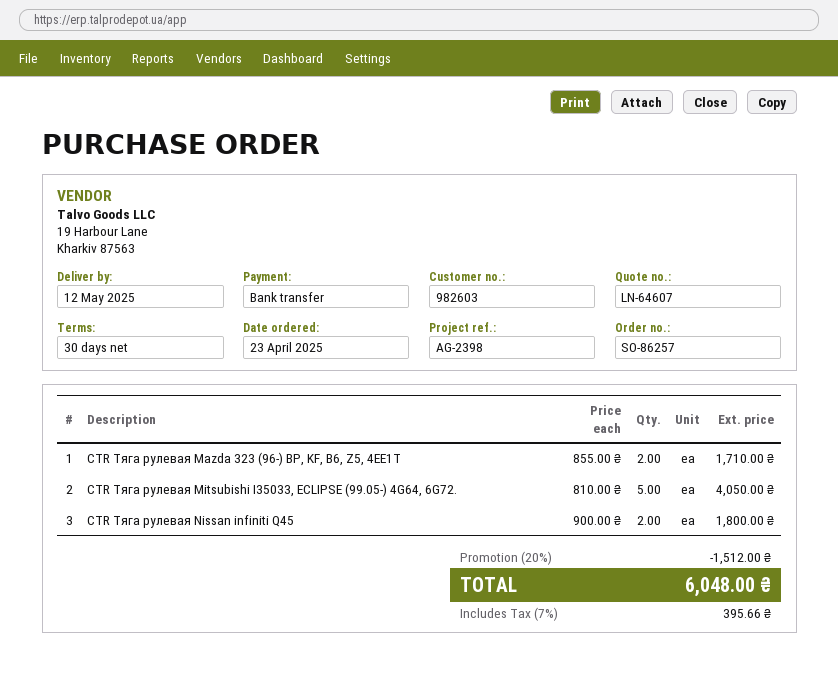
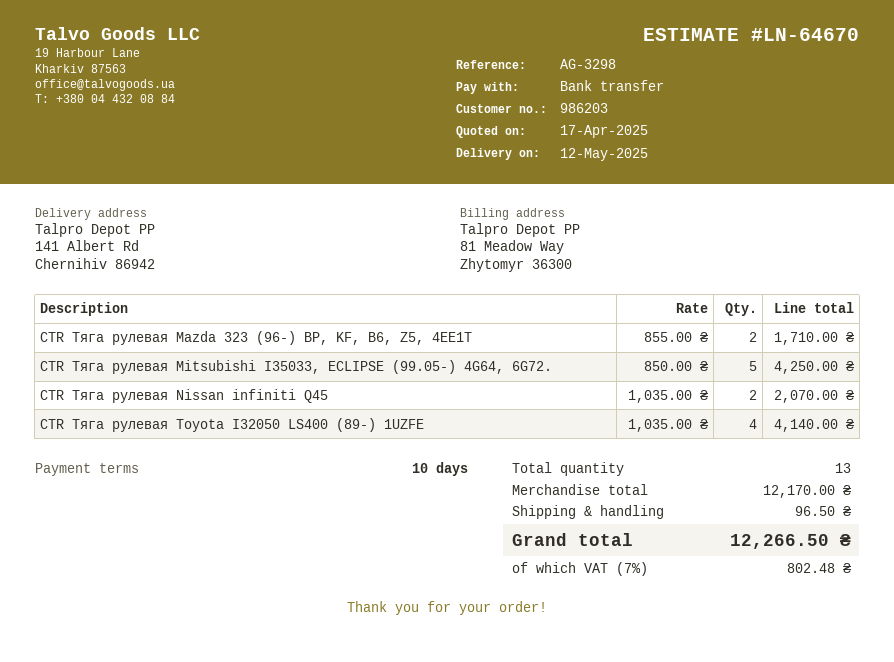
quote number: LN-64607 -> LN-64670
payment terms: 30 days -> 10 days
customer number: 982603 -> 986203
reference: AG-2398 -> AG-3298
CTR Тяга рулевая Mitsubishi I35033, ECLIPSE (99.05-) 4G64, 6G72.: 5 x 810.00 = 4050.00 -> 5 x 850.00 = 4250.00
CTR Тяга рулевая Nissan infiniti Q45: 2 x 900.00 = 1800.00 -> 2 x 1035.00 = 2070.00
CTR Тяга рулевая Toyota I32050 LS400 (89-) 1UZFE: none -> 4 x 1035.00 = 4140.00
discount: 20% = 1512.00 -> none
shipping: none -> 96.50
tax: 7% = 395.66 -> 7% = 802.48
total: 6048.00 -> 12266.50

